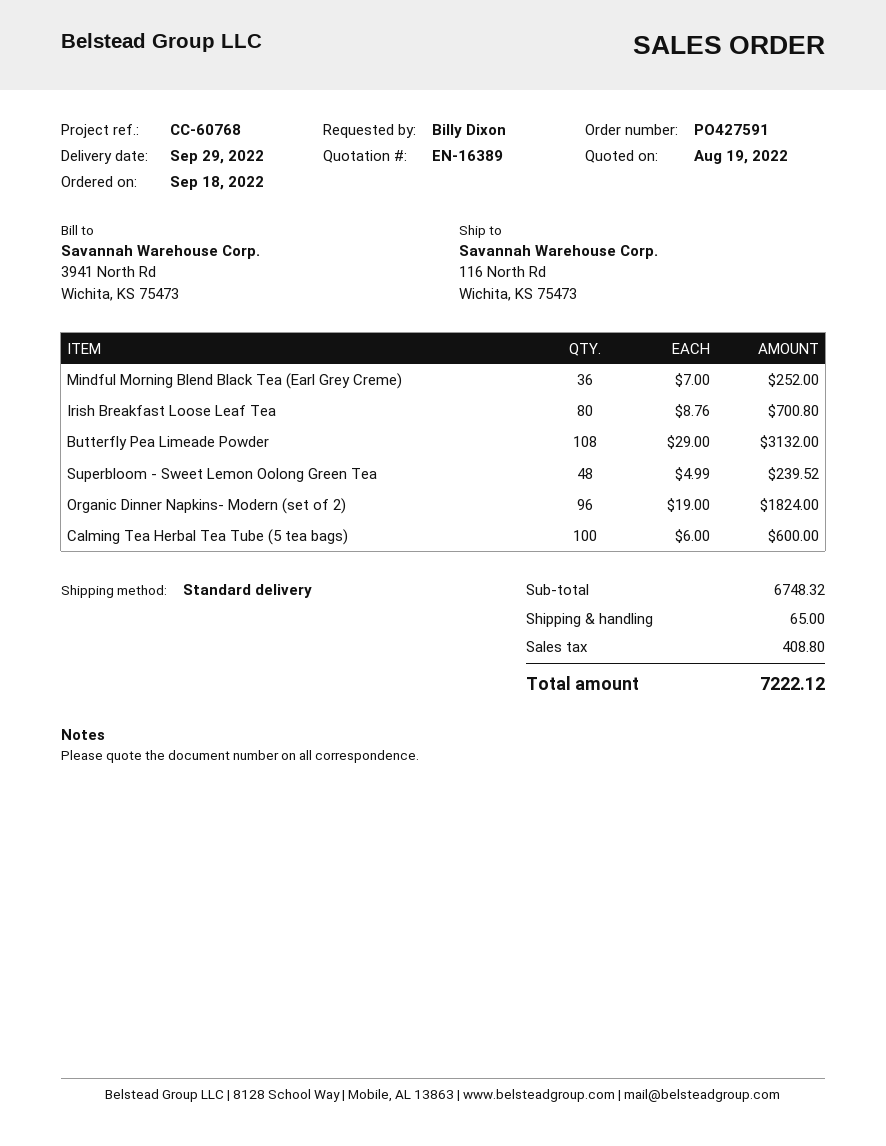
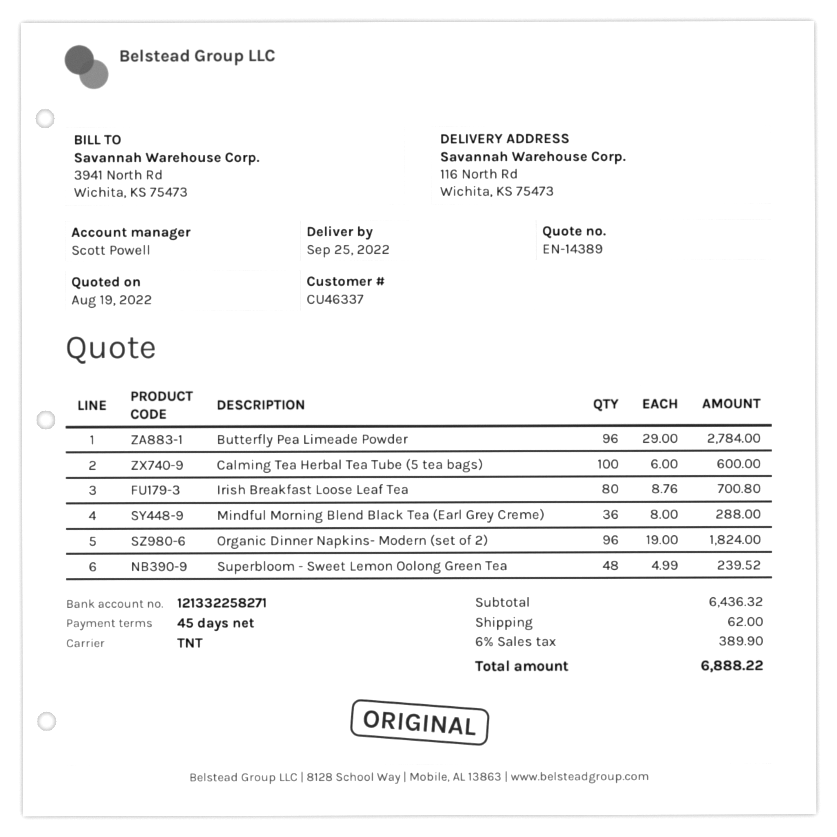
quote number: EN-16389 -> EN-14389
delivery date: 2022-09-29 -> 2022-09-25
shipping method: standard -> TNT
Mindful Morning Blend Black Tea (Earl Grey Creme): 36 x 7.00 = 252.00 -> 36 x 8.00 = 288.00
Butterfly Pea Limeade Powder: 108 x 29.00 = 3132.00 -> 96 x 29.00 = 2784.00
subtotal: 6748.32 -> 6436.32
shipping: 65.00 -> 62.00
tax: 408.80 -> 389.90
total: 7222.12 -> 6888.22

